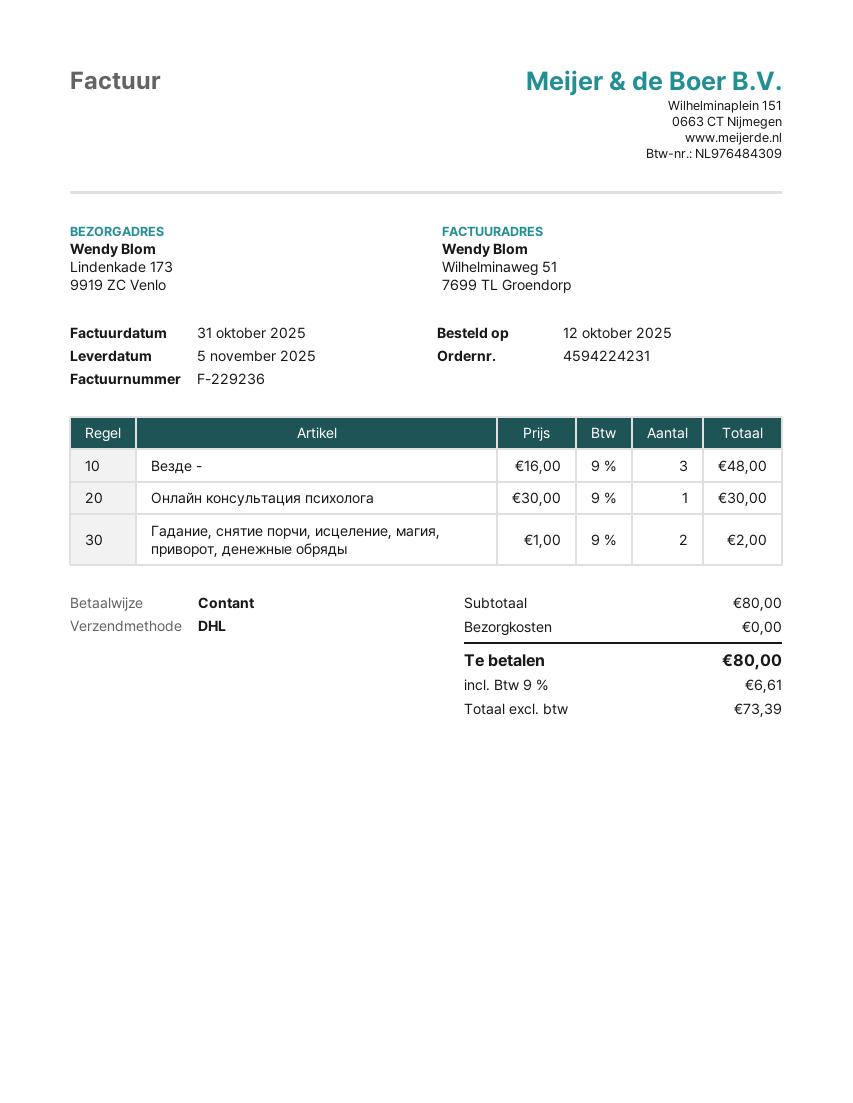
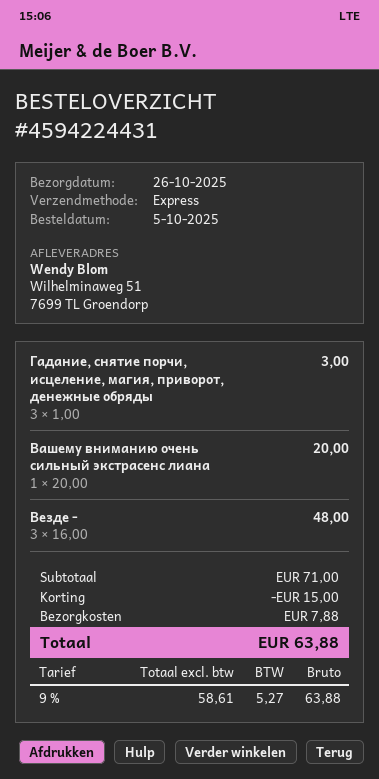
order number: 4594224231 -> 4594224431
order date: 2025-10-12 -> 2025-10-05
delivery date: 2025-11-05 -> 2025-10-26
shipping method: DHL -> express
ship to: Lindenkade 173, 9919 ZC Venlo -> Wilhelminaweg 51, 7699 TL Groendorp
Онлайн консультация психолога: 1 x 30.00 = 30.00 -> none
Гадание, снятие порчи, исцеление, магия, приворот, денежные обряды: 2 x 1.00 = 2.00 -> 3 x 1.00 = 3.00
Вашему вниманию очень сильный экстрасенс лиана: none -> 1 x 20.00 = 20.00
subtotal: 80.00 -> 71.00
discount: none -> 15.00
shipping: 0.00 -> 7.88
net: 73.39 -> 58.61
tax: 9% = 6.61 -> 9% = 5.27
total: 80.00 -> 63.88

